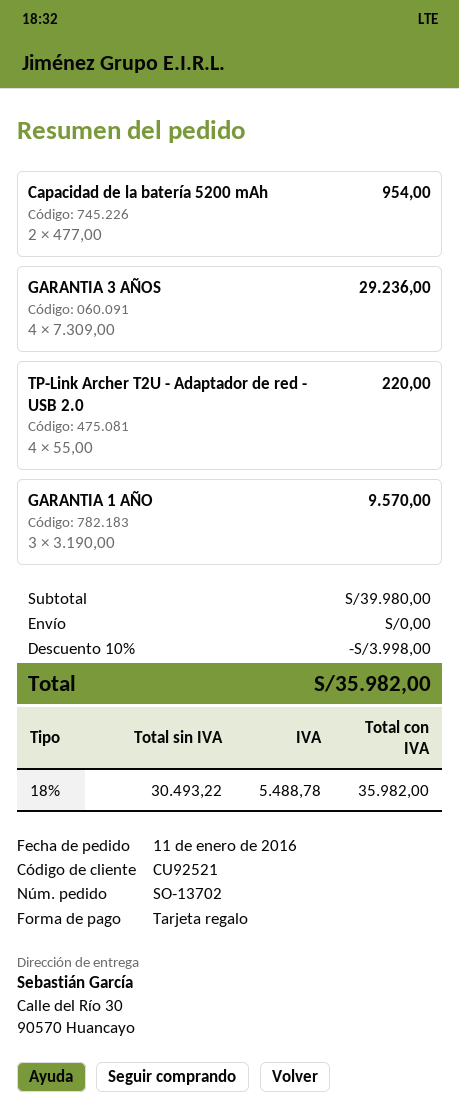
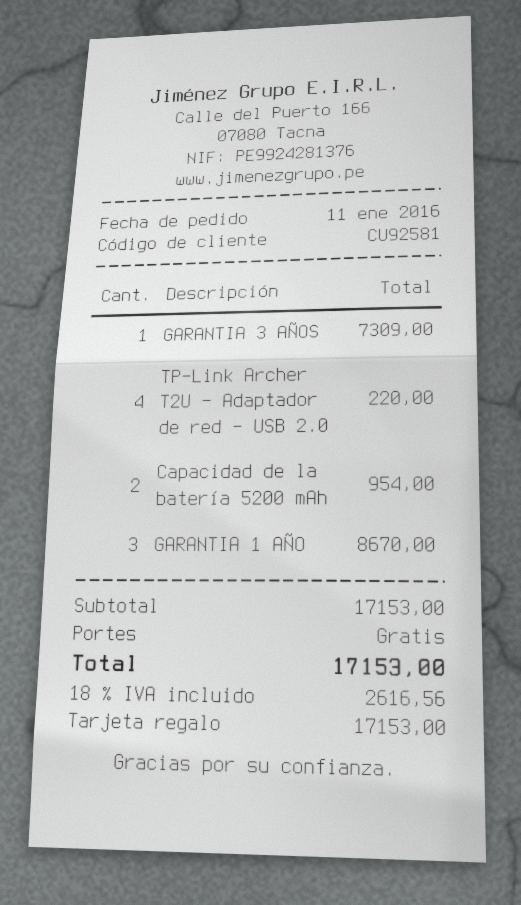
customer number: CU92521 -> CU92581
GARANTIA 3 AÑOS: 4 for 29236.00 -> 1 for 7309.00
GARANTIA 1 AÑO: 3 for 9570.00 -> 3 for 8670.00
subtotal: 39980.00 -> 17153.00
discount: 10% = 3998.00 -> none
tax: 18% = 5488.78 -> 18% = 2616.56
total: 35982.00 -> 17153.00

